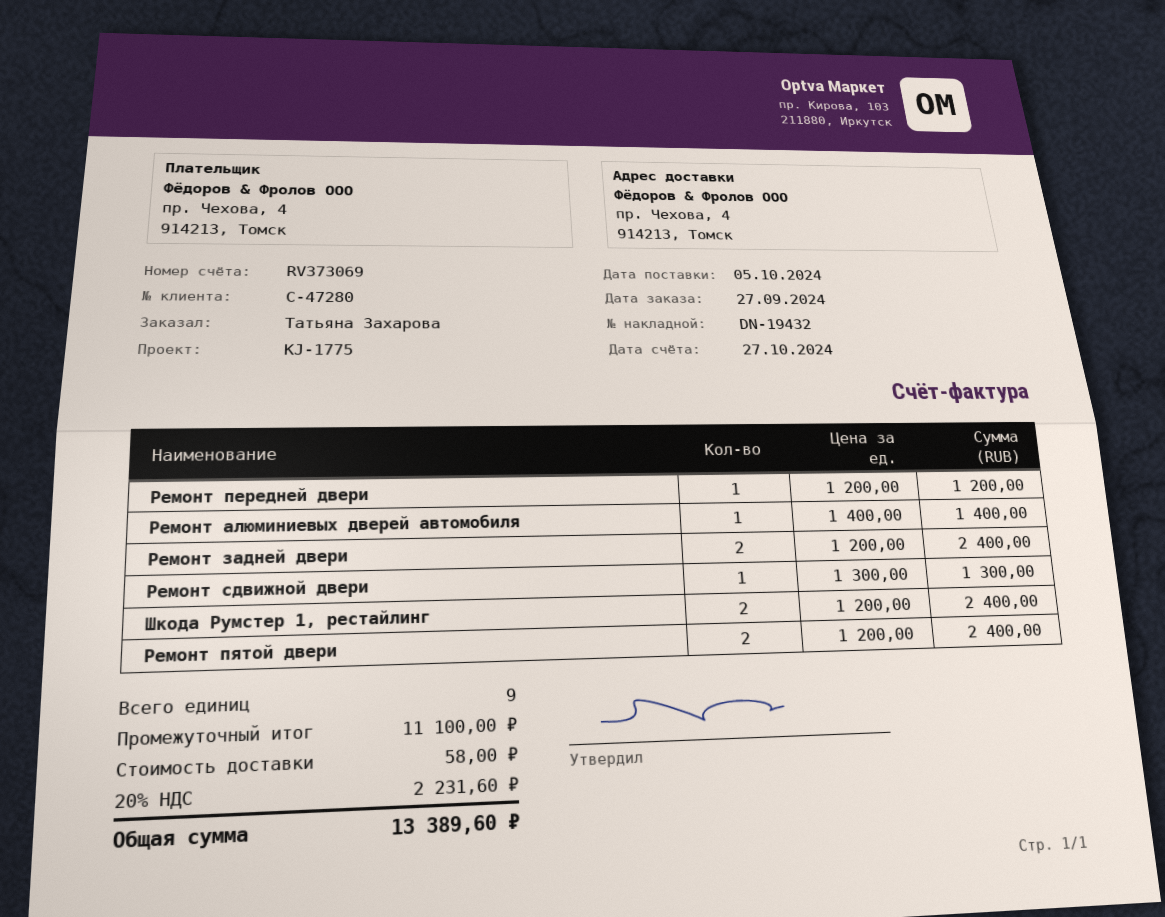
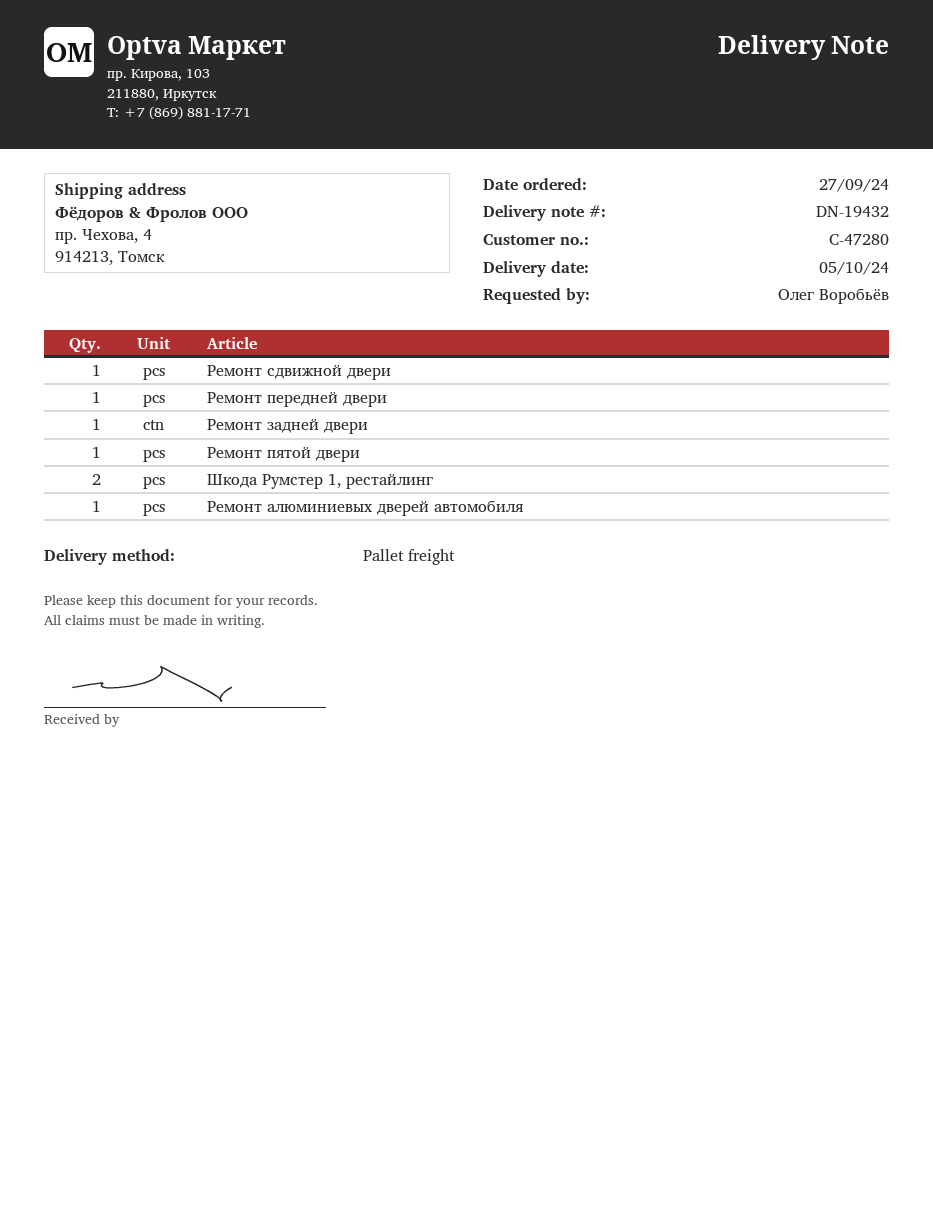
ordered by: Татьяна Захарова -> Олег Воробьёв
Ремонт задней двери: 2 -> 1
Ремонт пятой двери: 2 -> 1

